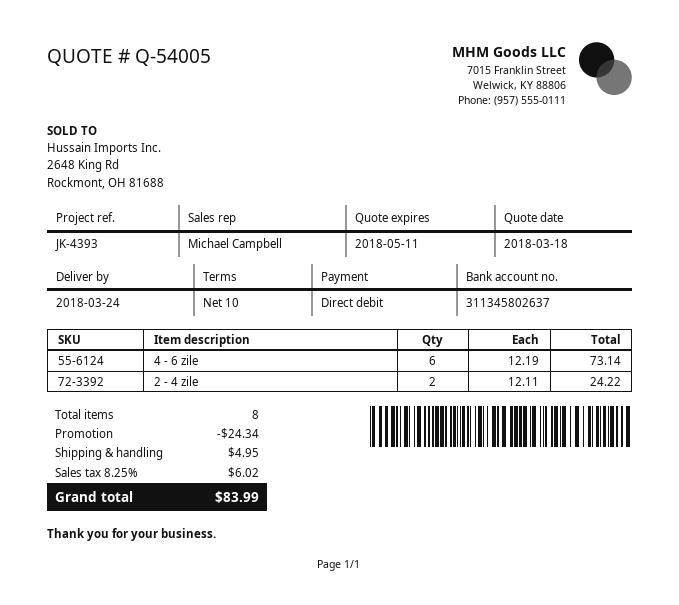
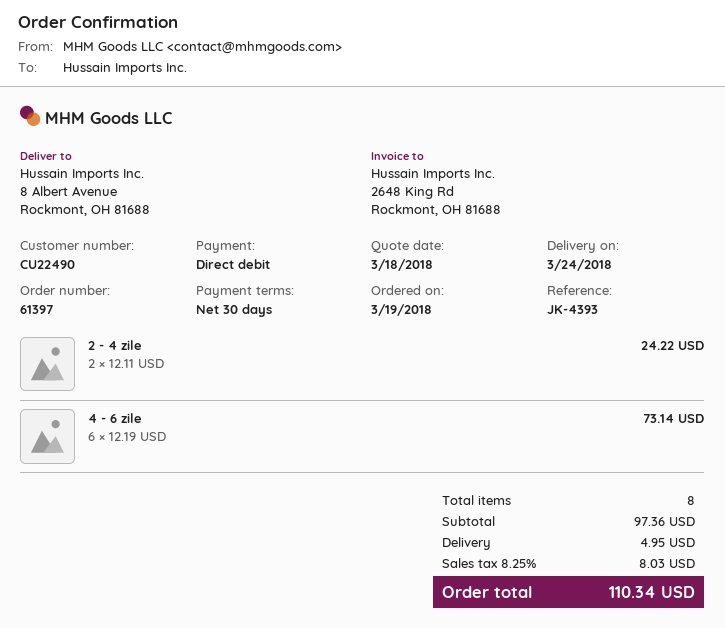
payment terms: 10 days -> 30 days
discount: 24.34 -> none
tax: 8.25% = 6.02 -> 8.25% = 8.03
total: 83.99 -> 110.34

